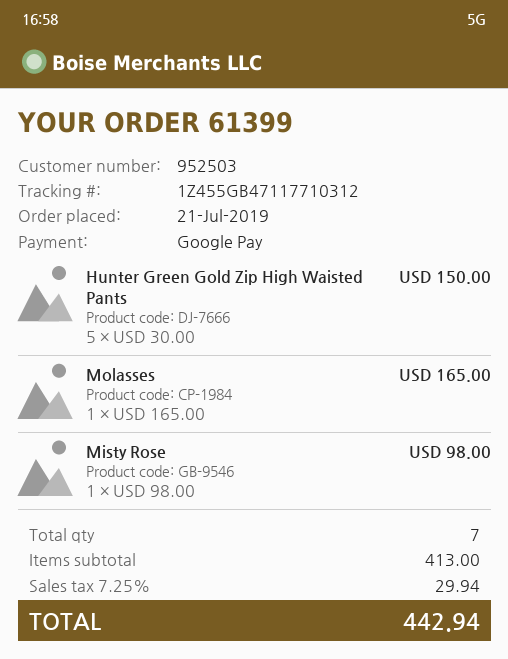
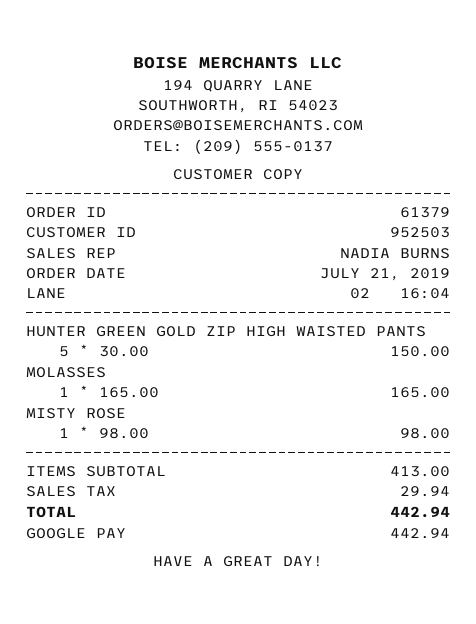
order number: 61399 -> 61379

